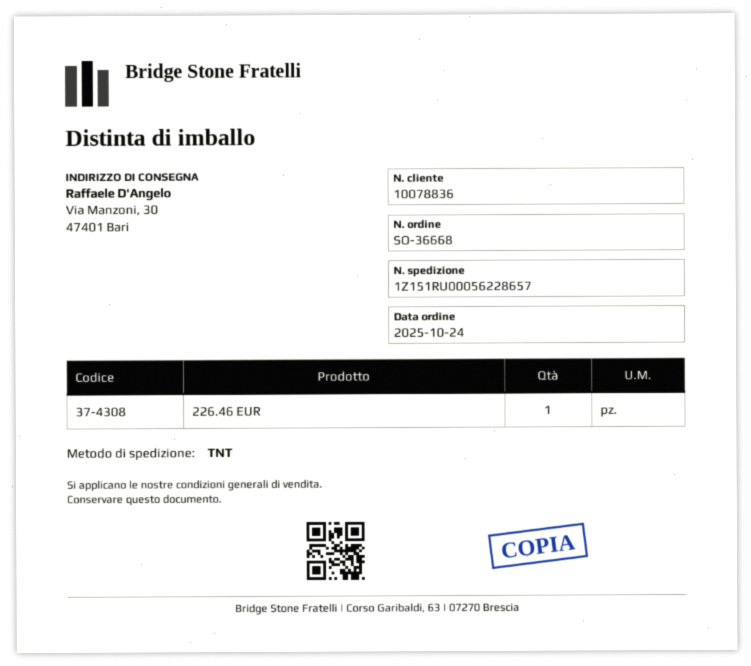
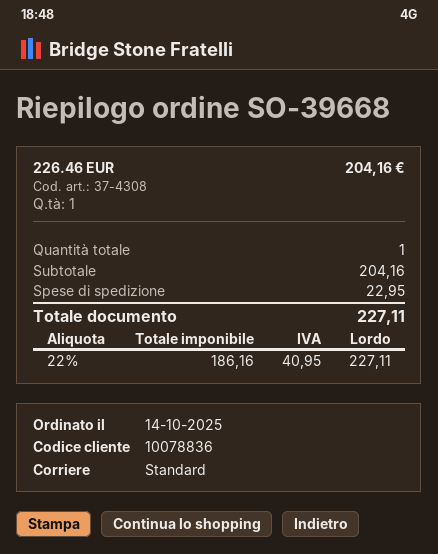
order number: SO-36668 -> SO-39668
order date: 2025-10-24 -> 2025-10-14
shipping method: TNT -> standard

